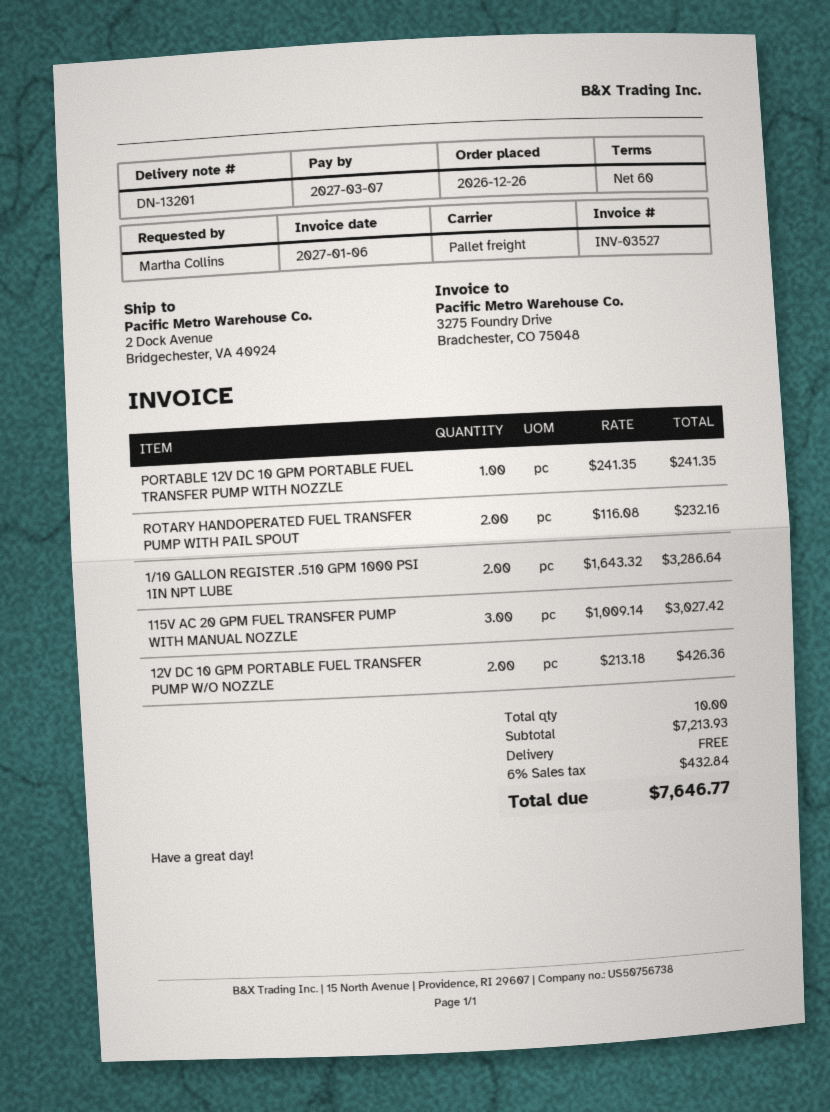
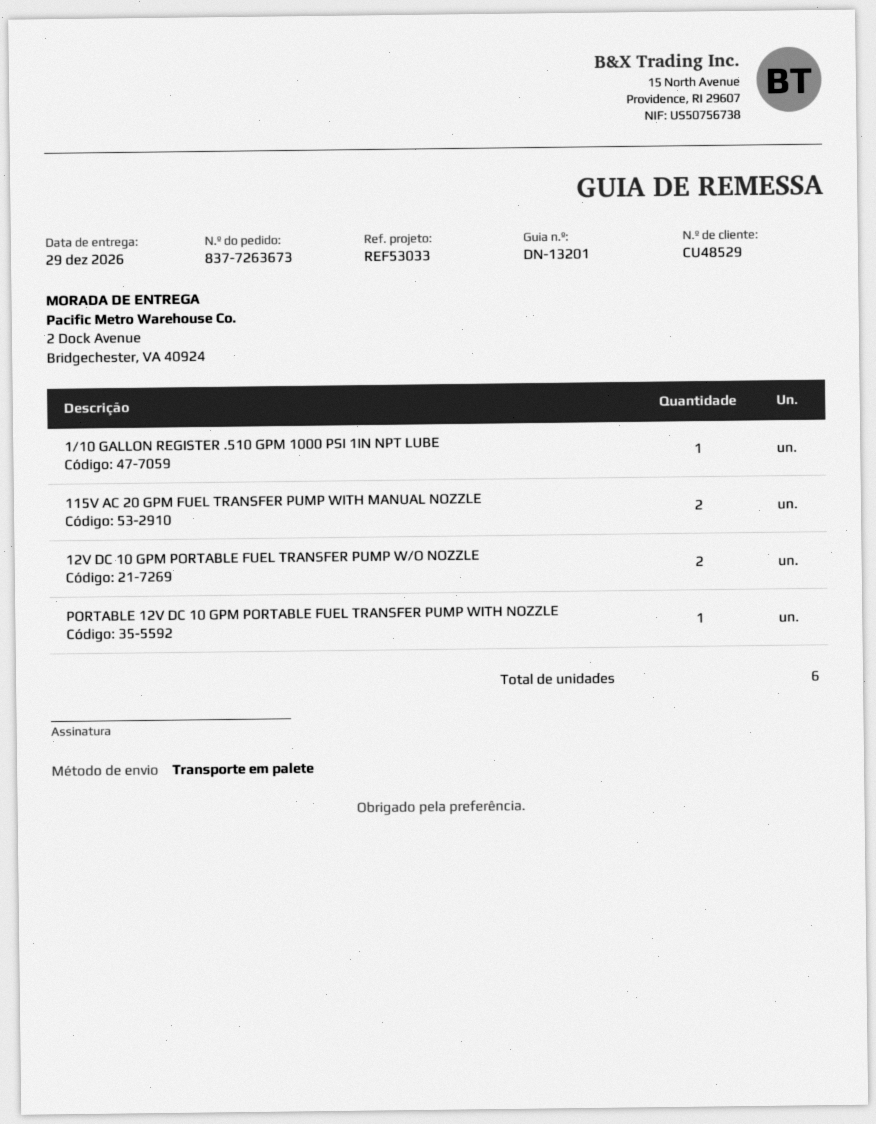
ROTARY HANDOPERATED FUEL TRANSFER PUMP WITH PAIL SPOUT: 2 -> none
1/10 GALLON REGISTER .510 GPM 1000 PSI 1IN NPT LUBE: 2 -> 1
115V AC 20 GPM FUEL TRANSFER PUMP WITH MANUAL NOZZLE: 3 -> 2
total quantity: 10 -> 6

